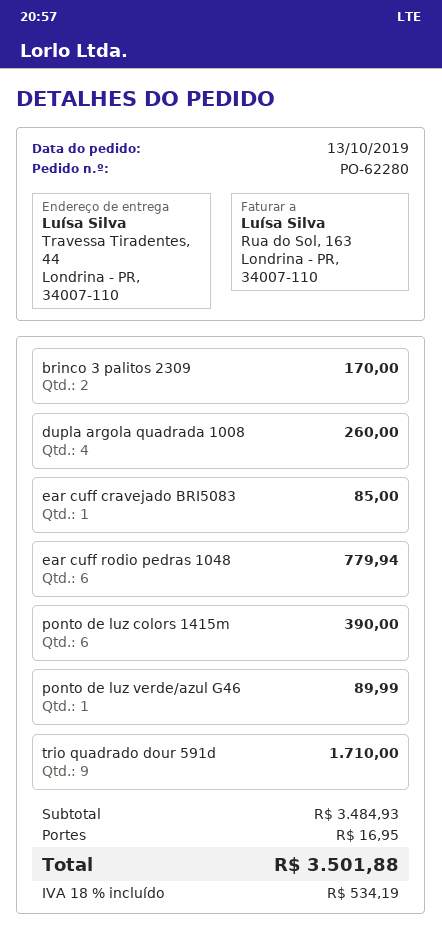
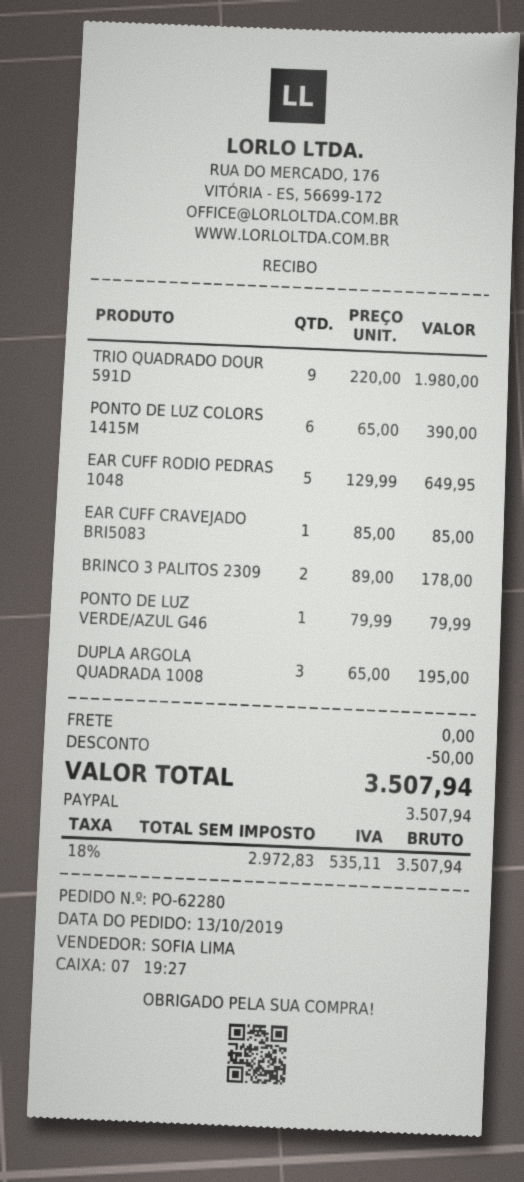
brinco 3 palitos 2309: 2 for 170.00 -> 2 for 178.00
dupla argola quadrada 1008: 4 for 260.00 -> 3 for 195.00
ear cuff rodio pedras 1048: 6 for 779.94 -> 5 for 649.95
ponto de luz verde/azul G46: 1 for 89.99 -> 1 for 79.99
trio quadrado dour 591d: 9 for 1710.00 -> 9 for 1980.00
discount: none -> 50.00
shipping: 16.95 -> 0.00
tax: 18% = 534.19 -> 18% = 535.11
total: 3501.88 -> 3507.94

